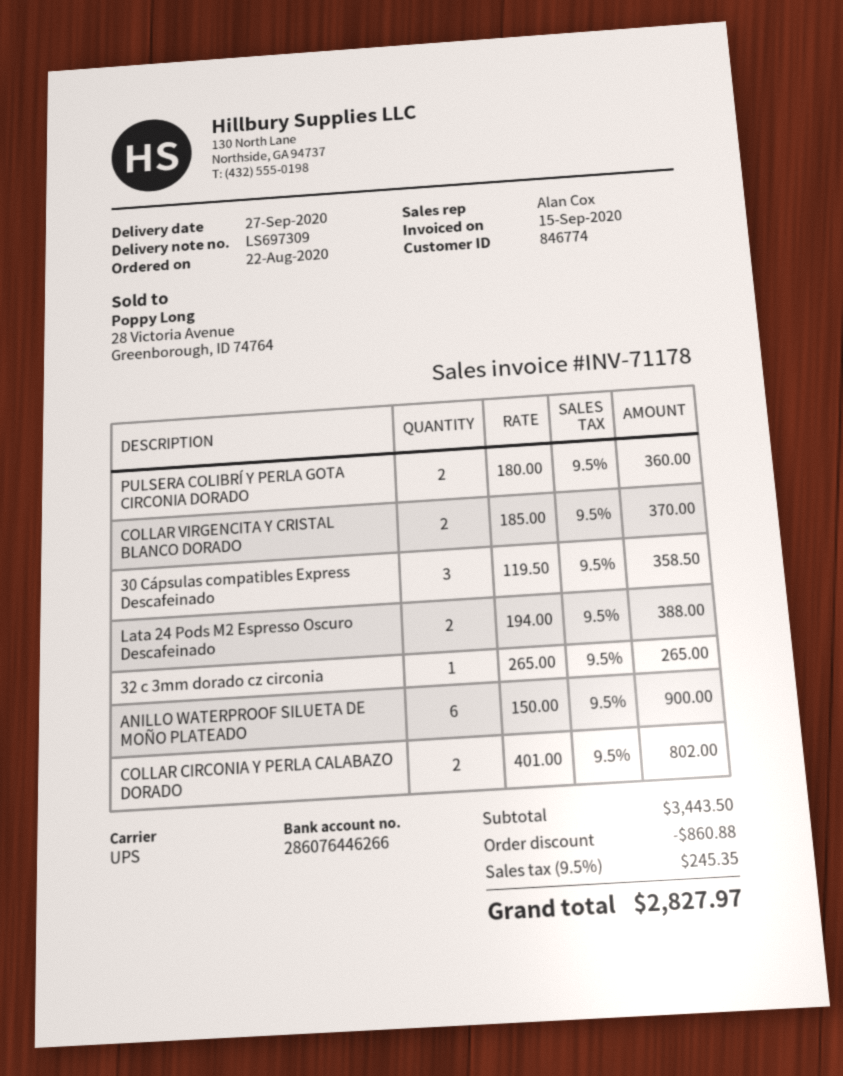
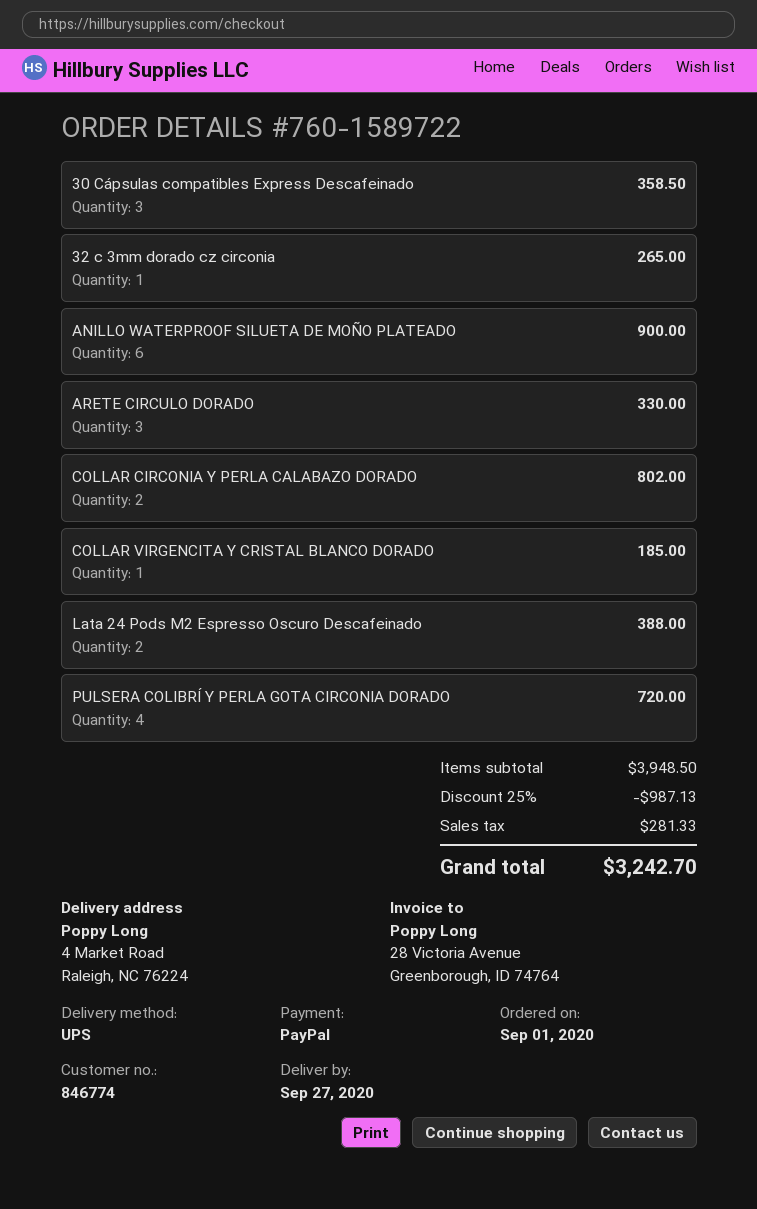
order date: 2020-08-22 -> 2020-09-01
PULSERA COLIBRÍ Y PERLA GOTA CIRCONIA DORADO: 2 for 360.00 -> 4 for 720.00
COLLAR VIRGENCITA Y CRISTAL BLANCO DORADO: 2 for 370.00 -> 1 for 185.00
ARETE CIRCULO DORADO: none -> 3 for 330.00
subtotal: 3443.50 -> 3948.50
discount: 860.88 -> 987.13
tax: 245.35 -> 281.33
total: 2827.97 -> 3242.70

